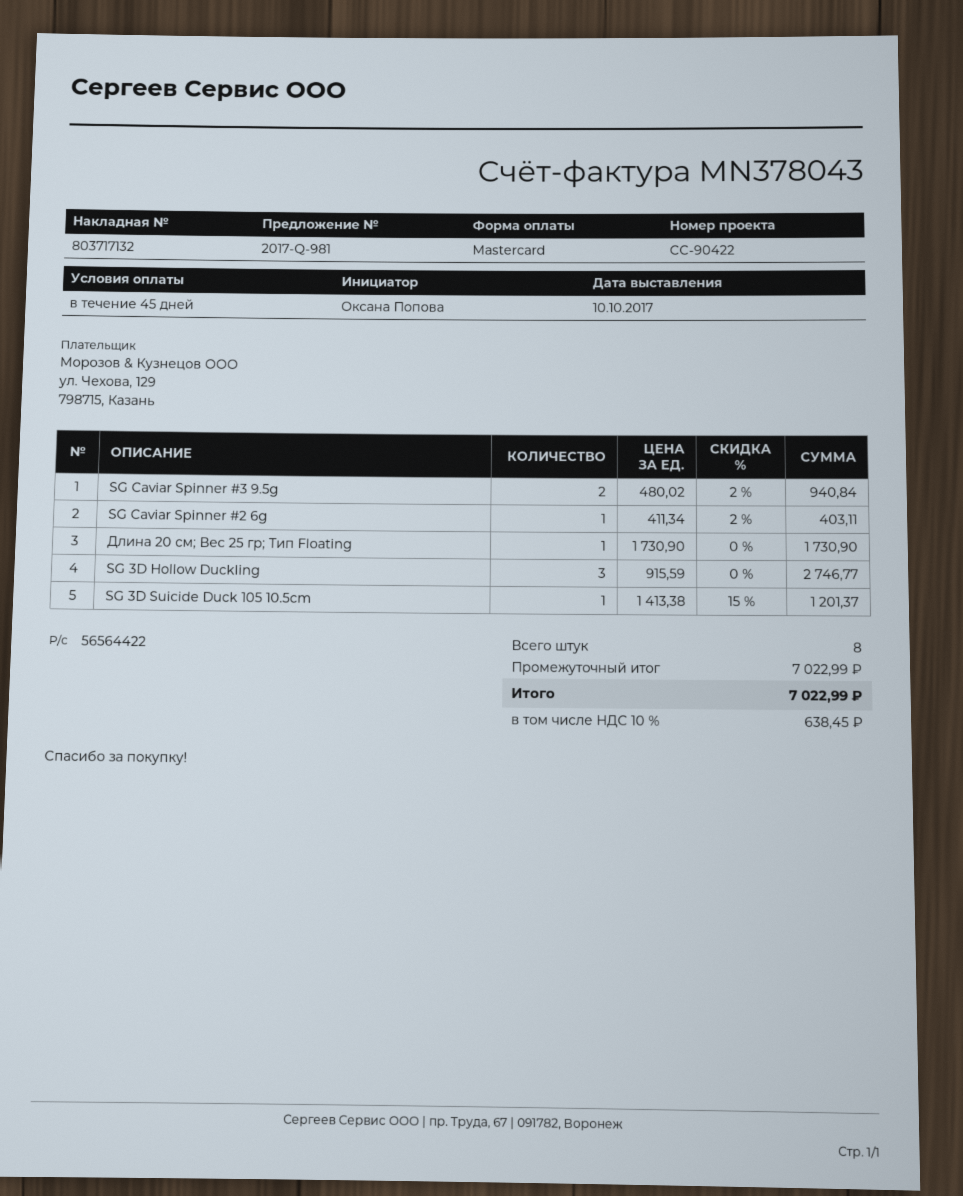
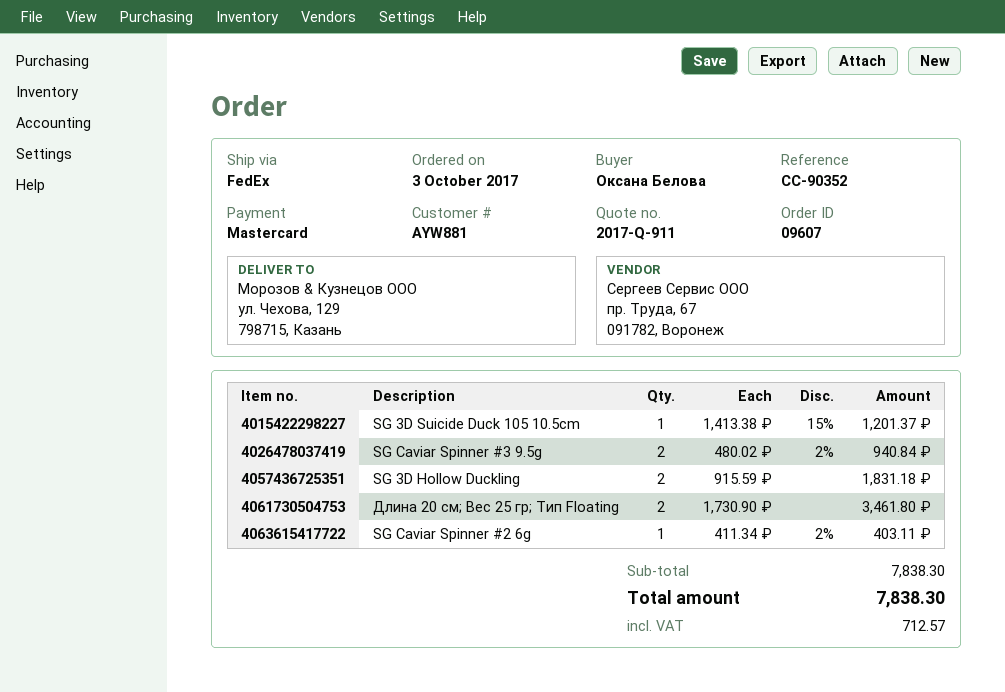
quote number: 2017-Q-981 -> 2017-Q-911
reference: CC-90422 -> CC-90352
ordered by: Оксана Попова -> Оксана Белова
Длина 20 см; Вес 25 гр; Тип Floating: 1 x 1730.90 = 1730.90 -> 2 x 1730.90 = 3461.80
SG 3D Hollow Duckling: 3 x 915.59 = 2746.77 -> 2 x 915.59 = 1831.18
subtotal: 7022.99 -> 7838.30
tax: 638.45 -> 712.57
total: 7022.99 -> 7838.30

